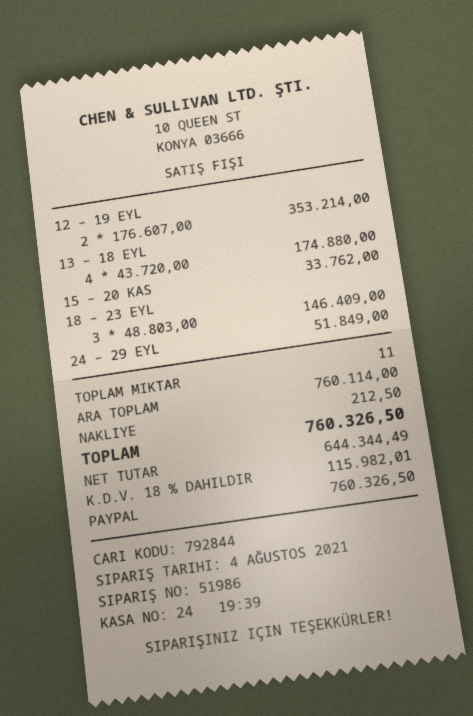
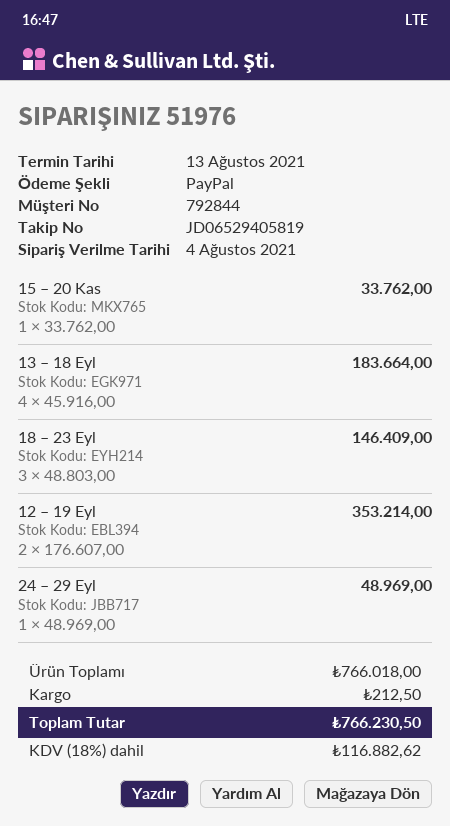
order number: 51986 -> 51976
13 – 18 EYL: 4 x 43720.00 = 174880.00 -> 4 x 45916.00 = 183664.00
24 – 29 EYL: 1 x 51849.00 = 51849.00 -> 1 x 48969.00 = 48969.00
subtotal: 760114.00 -> 766018.00
tax: 18% = 115982.01 -> 18% = 116882.62
total: 760326.50 -> 766230.50

